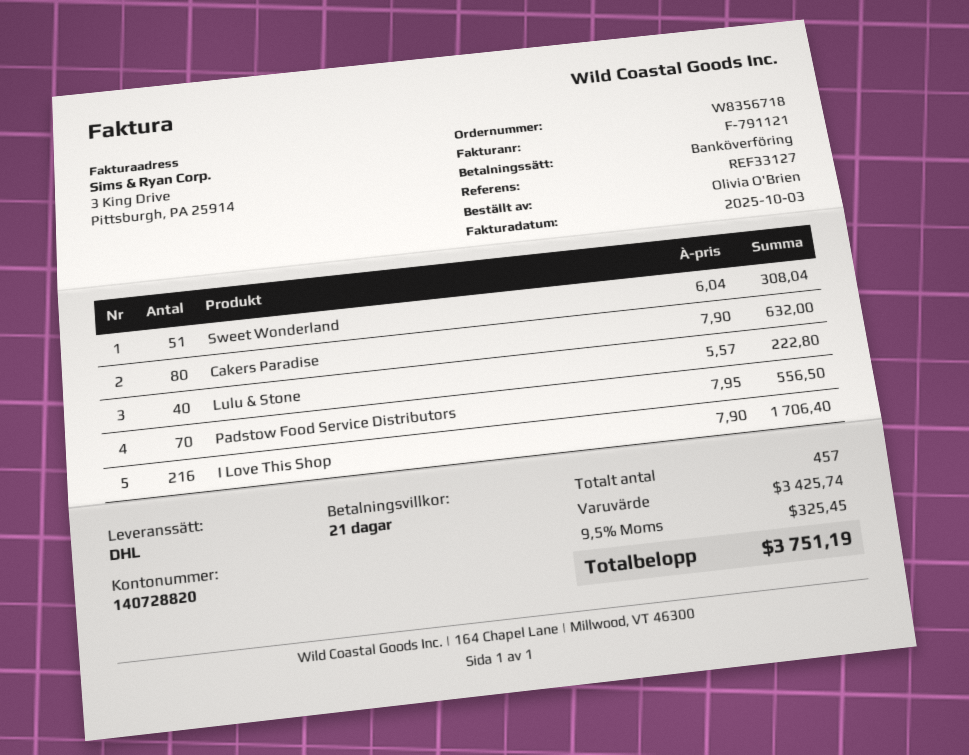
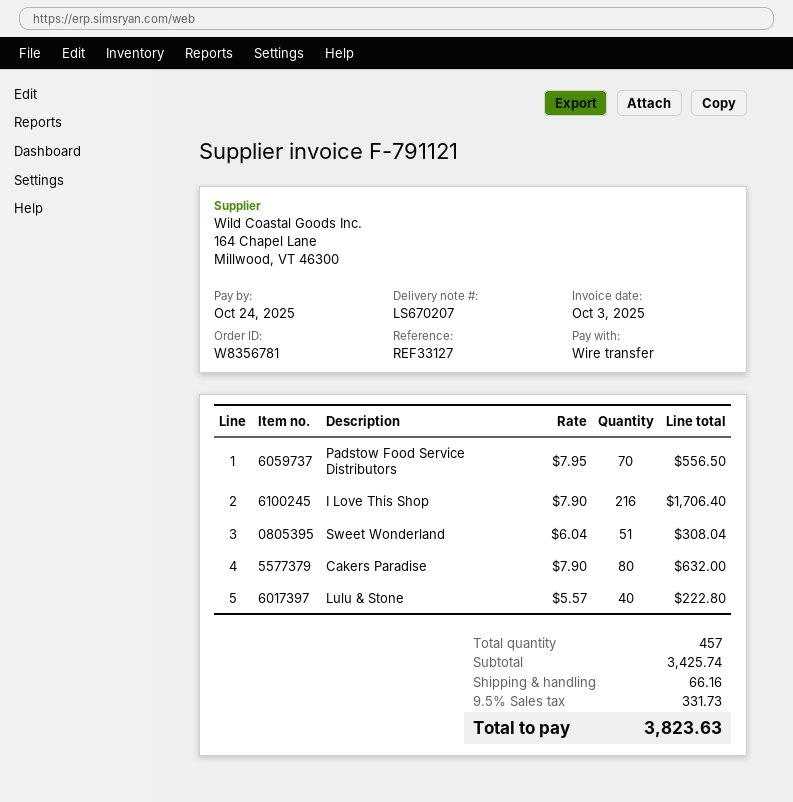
order number: W8356718 -> W8356781
shipping: none -> 66.16
tax: 9.5% = 325.45 -> 9.5% = 331.73
total: 3751.19 -> 3823.63

